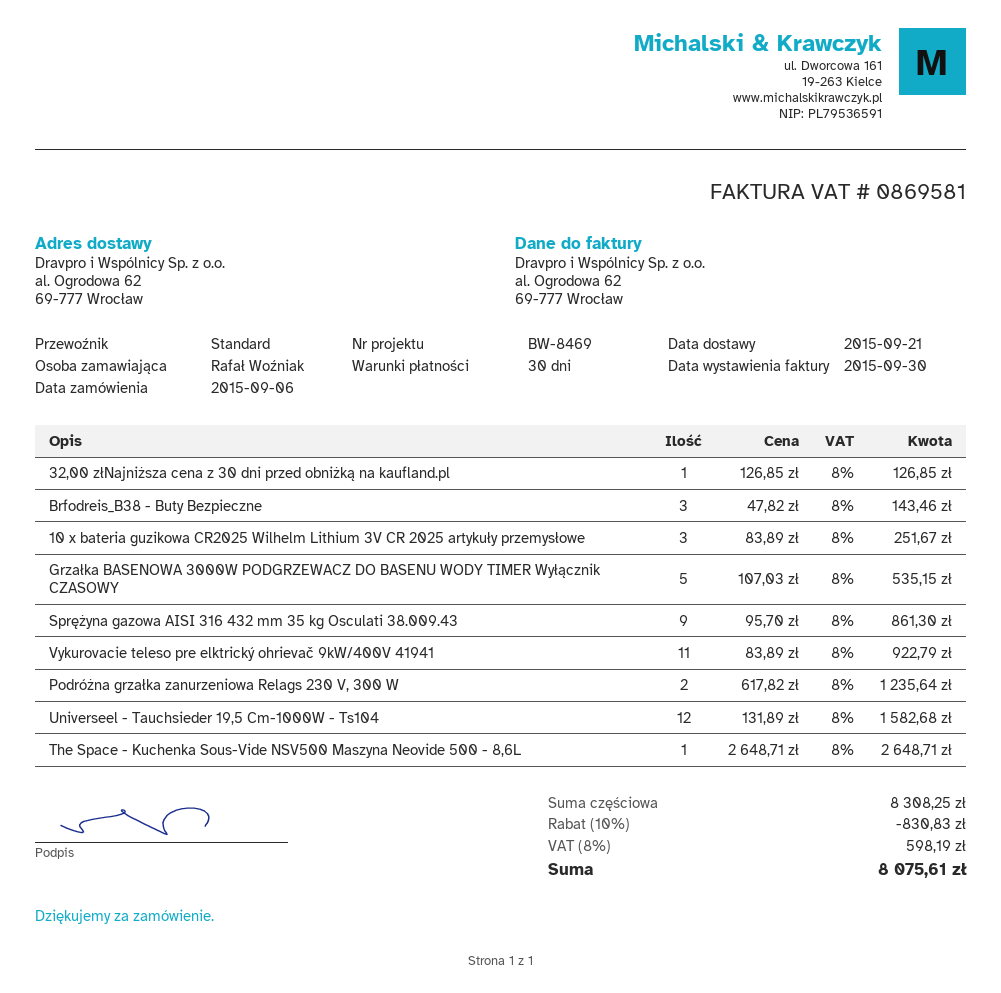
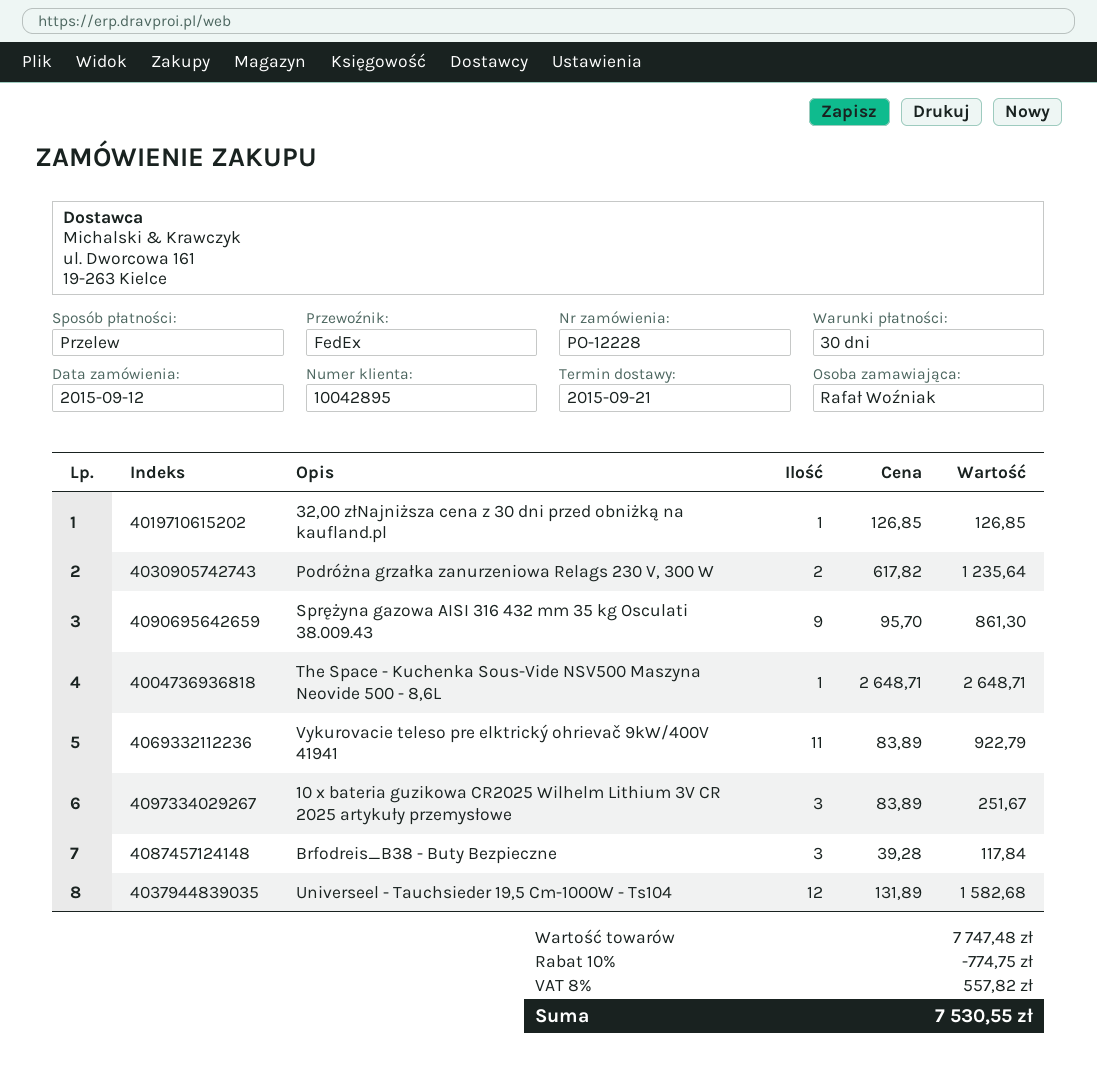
order date: 2015-09-06 -> 2015-09-12
shipping method: standard -> FedEx
Brfodreis_B38 - Buty Bezpieczne: 3 x 47.82 = 143.46 -> 3 x 39.28 = 117.84
Grzałka BASENOWA 3000W PODGRZEWACZ DO BASENU WODY TIMER Wyłącznik CZASOWY: 5 x 107.03 = 535.15 -> none
subtotal: 8308.25 -> 7747.48
discount: 10% = 830.83 -> 10% = 774.75
tax: 8% = 598.19 -> 8% = 557.82
total: 8075.61 -> 7530.55

